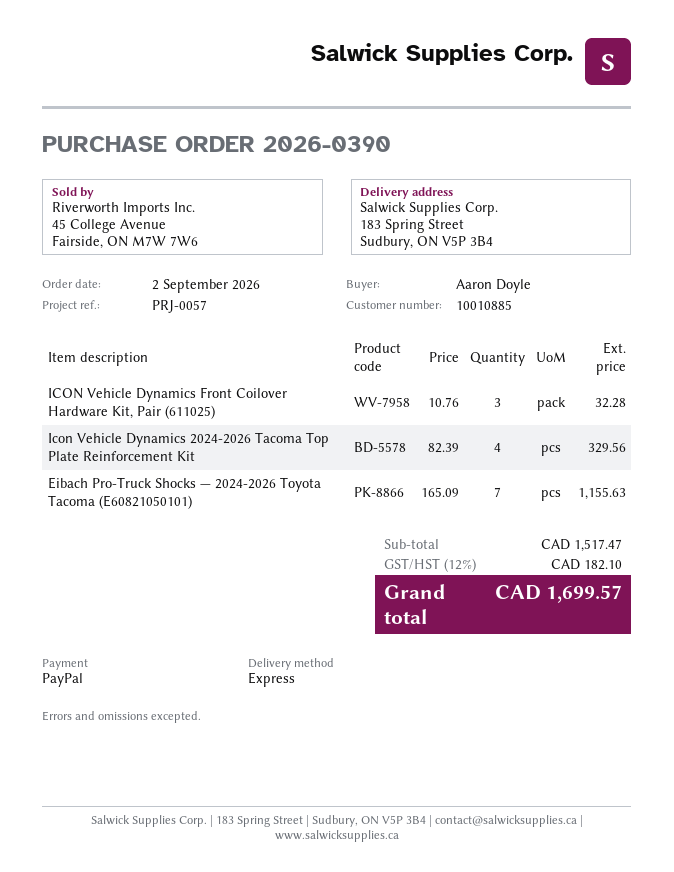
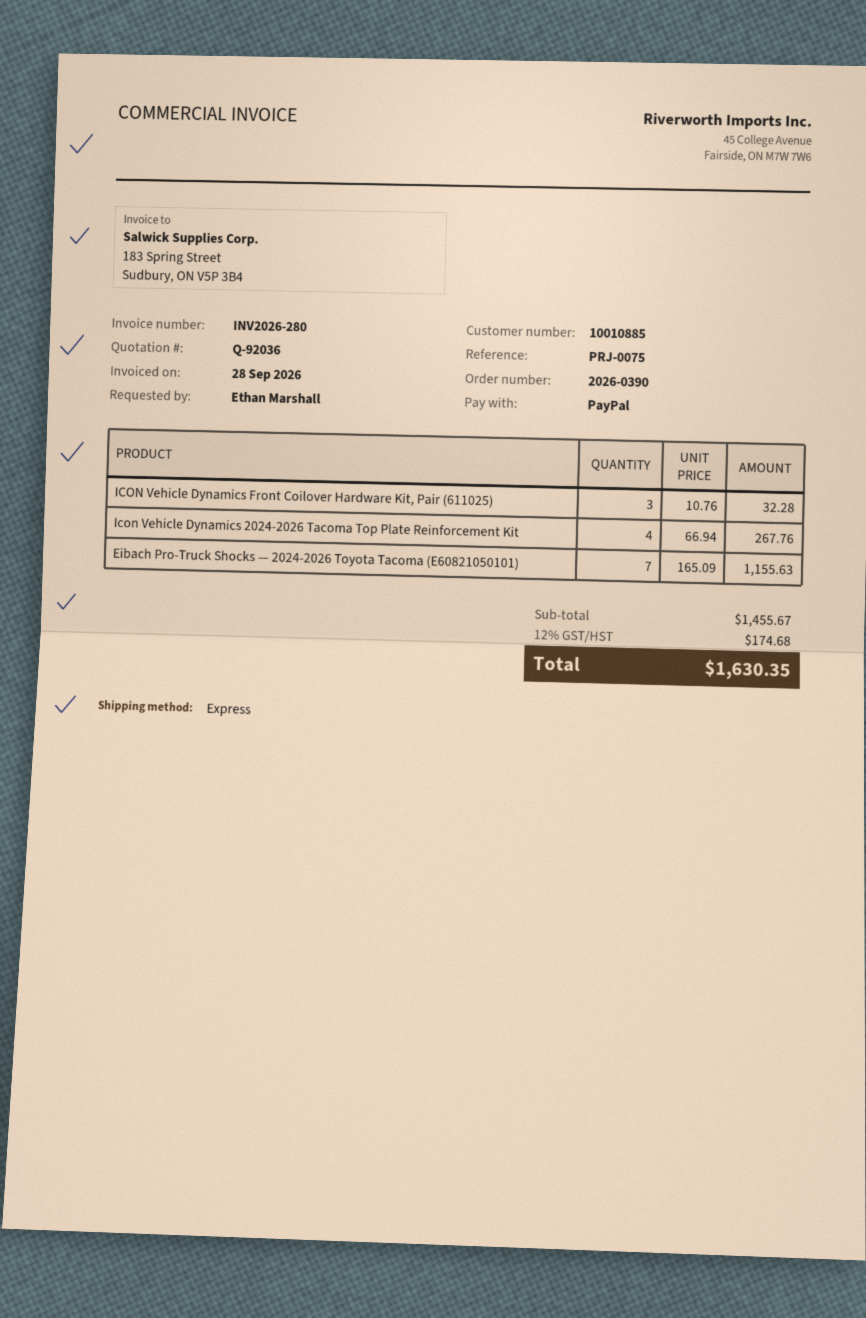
reference: PRJ-0057 -> PRJ-0075
ordered by: Aaron Doyle -> Ethan Marshall
Icon Vehicle Dynamics 2024-2026 Tacoma Top Plate Reinforcement Kit: 4 x 82.39 = 329.56 -> 4 x 66.94 = 267.76
subtotal: 1517.47 -> 1455.67
tax: 12% = 182.10 -> 12% = 174.68
total: 1699.57 -> 1630.35

